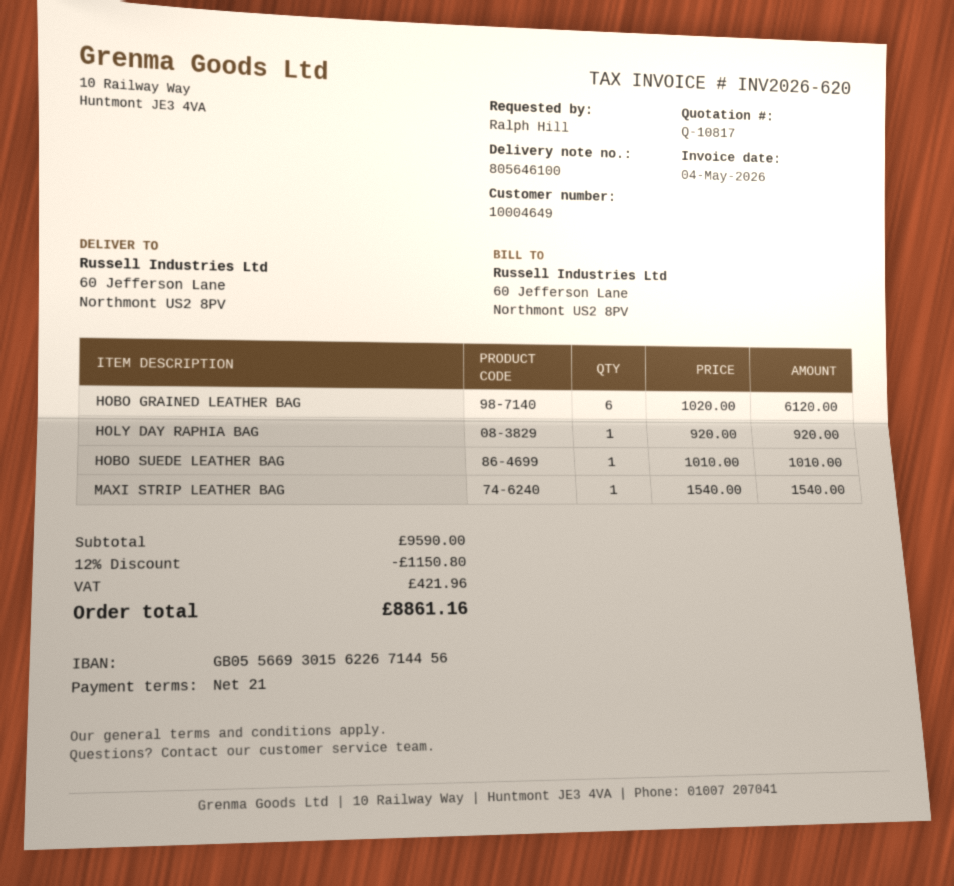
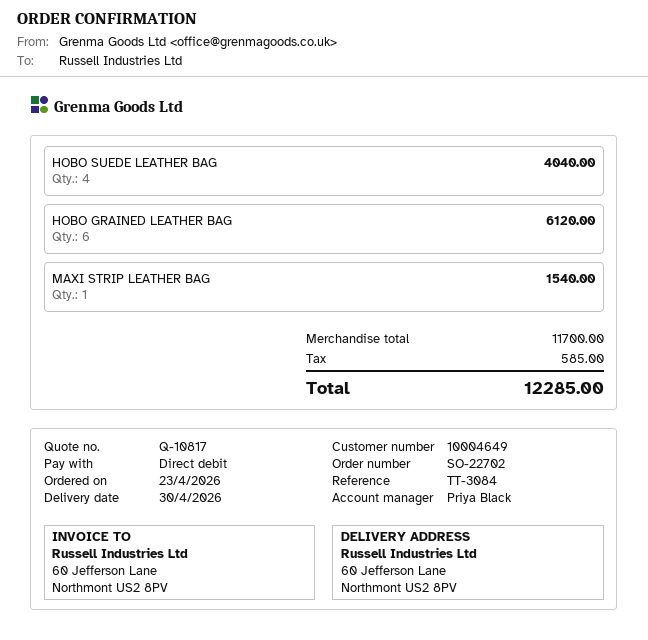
HOLY DAY RAPHIA BAG: 1 for 920.00 -> none
HOBO SUEDE LEATHER BAG: 1 for 1010.00 -> 4 for 4040.00
subtotal: 9590.00 -> 11700.00
discount: 12% = 1150.80 -> none
tax: 421.96 -> 585.00
total: 8861.16 -> 12285.00

